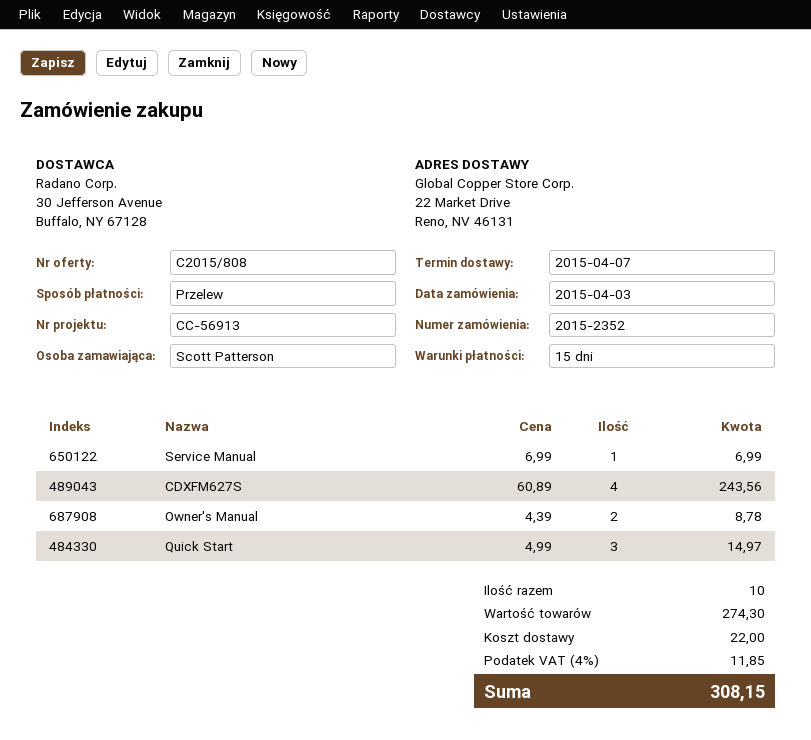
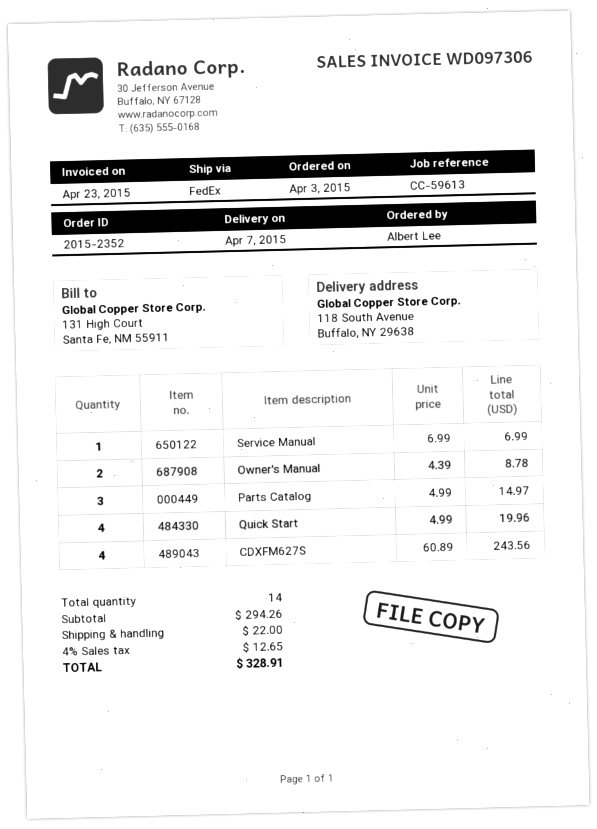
reference: CC-56913 -> CC-59613
ordered by: Scott Patterson -> Albert Lee
ship to: 22 Market Drive, Reno, NV 46131 -> 118 South Avenue, Buffalo, NY 29638
Quick Start: 3 x 4.99 = 14.97 -> 4 x 4.99 = 19.96
Parts Catalog: none -> 3 x 4.99 = 14.97
total quantity: 10 -> 14
subtotal: 274.30 -> 294.26
tax: 4% = 11.85 -> 4% = 12.65
total: 308.15 -> 328.91

